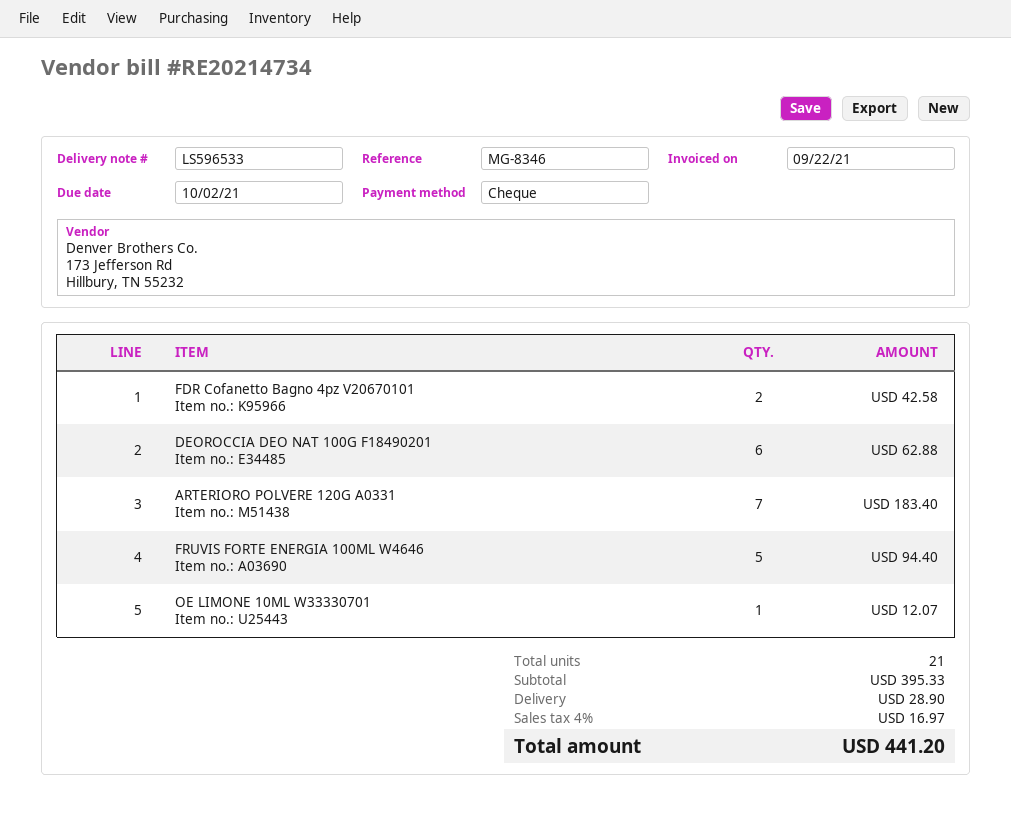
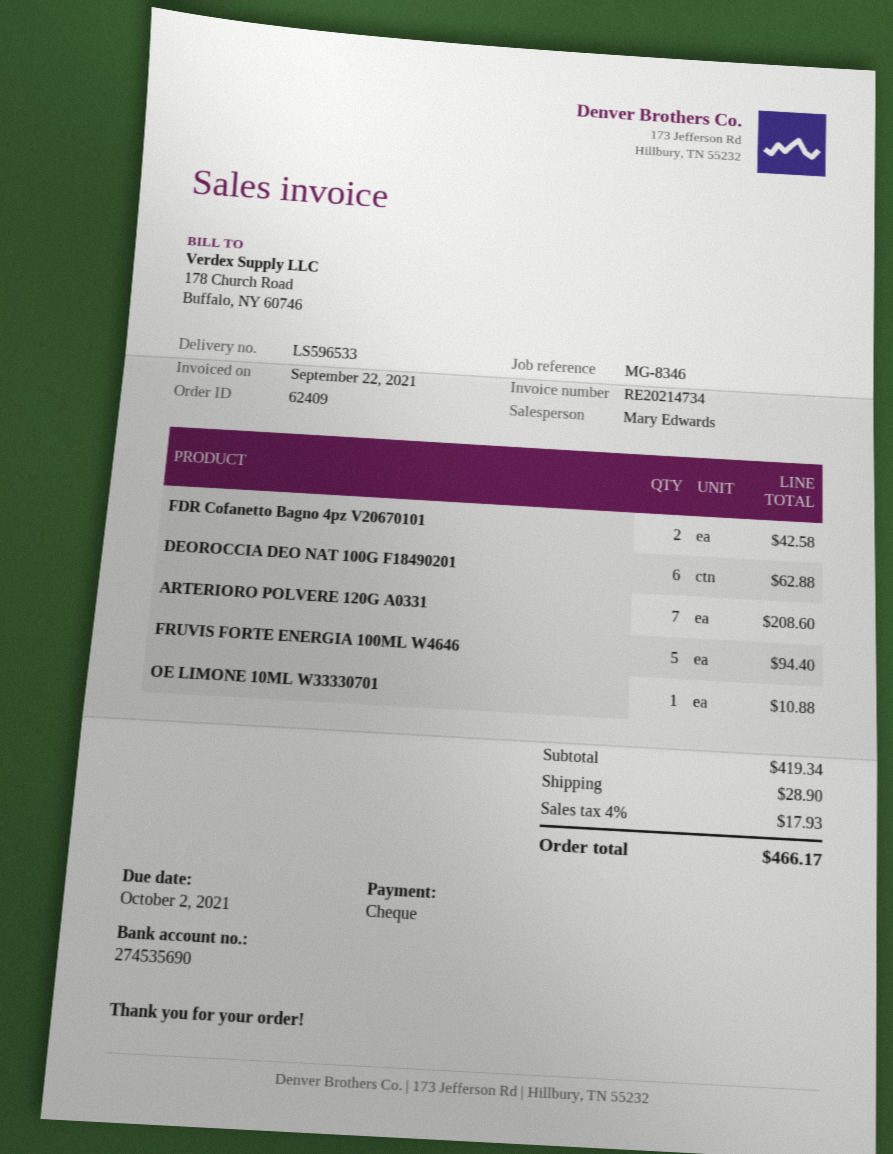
ARTERIORO POLVERE 120G A0331: 7 for 183.40 -> 7 for 208.60
OE LIMONE 10ML W33330701: 1 for 12.07 -> 1 for 10.88
subtotal: 395.33 -> 419.34
tax: 4% = 16.97 -> 4% = 17.93
total: 441.20 -> 466.17

